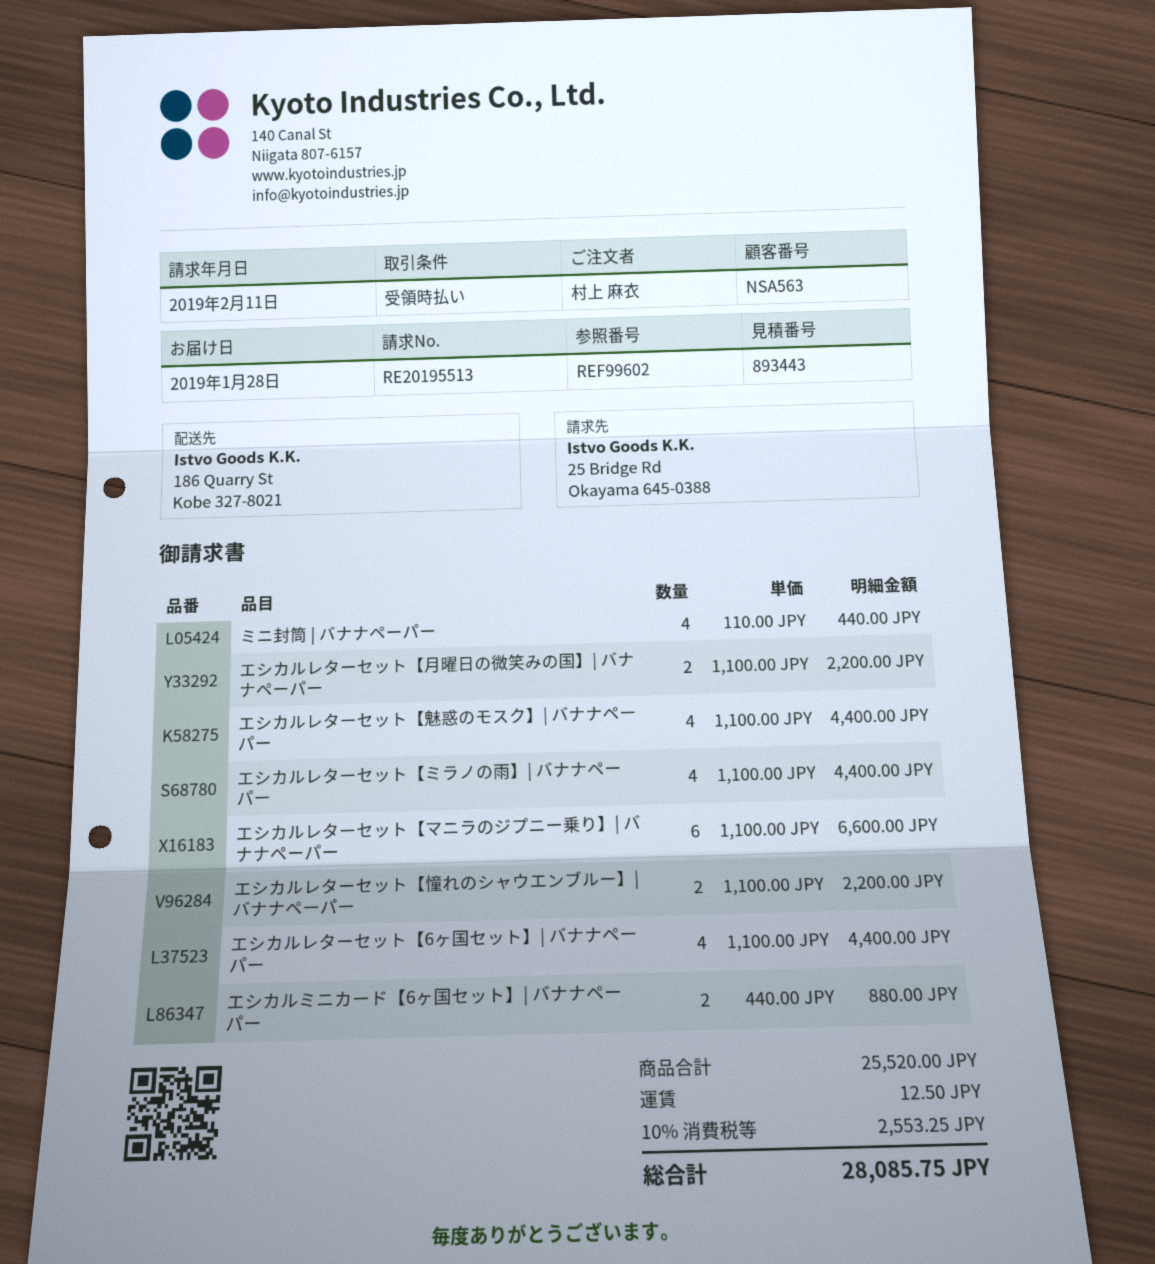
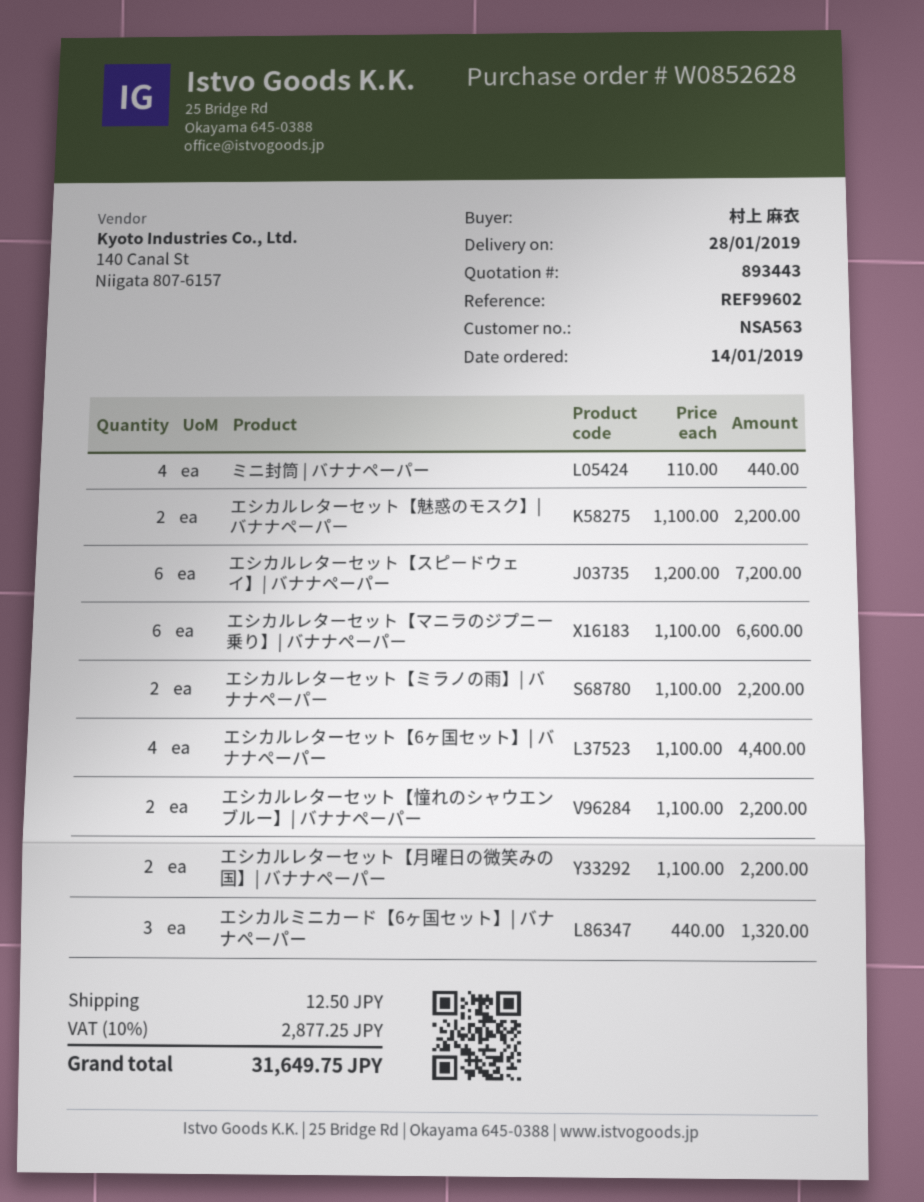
エシカルレターセット【魅惑のモスク】| バナナペーパー: 4 x 1100.00 = 4400.00 -> 2 x 1100.00 = 2200.00
エシカルレターセット【ミラノの雨】| バナナペーパー: 4 x 1100.00 = 4400.00 -> 2 x 1100.00 = 2200.00
エシカルミニカード【6ヶ国セット】| バナナペーパー: 2 x 440.00 = 880.00 -> 3 x 440.00 = 1320.00
エシカルレターセット【スピードウェイ】| バナナペーパー: none -> 6 x 1200.00 = 7200.00
tax: 10% = 2553.25 -> 10% = 2877.25
total: 28085.75 -> 31649.75

